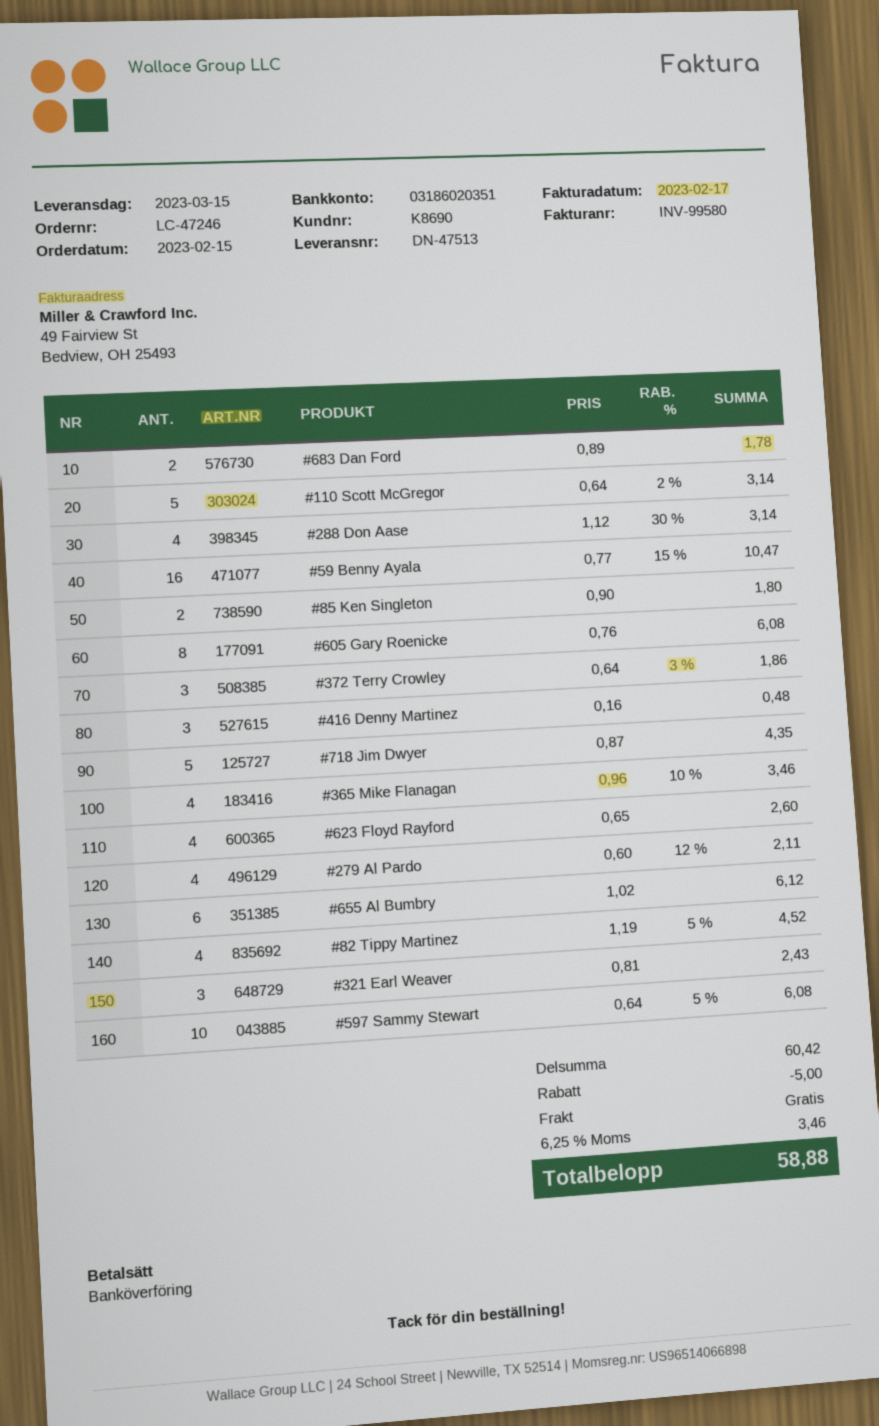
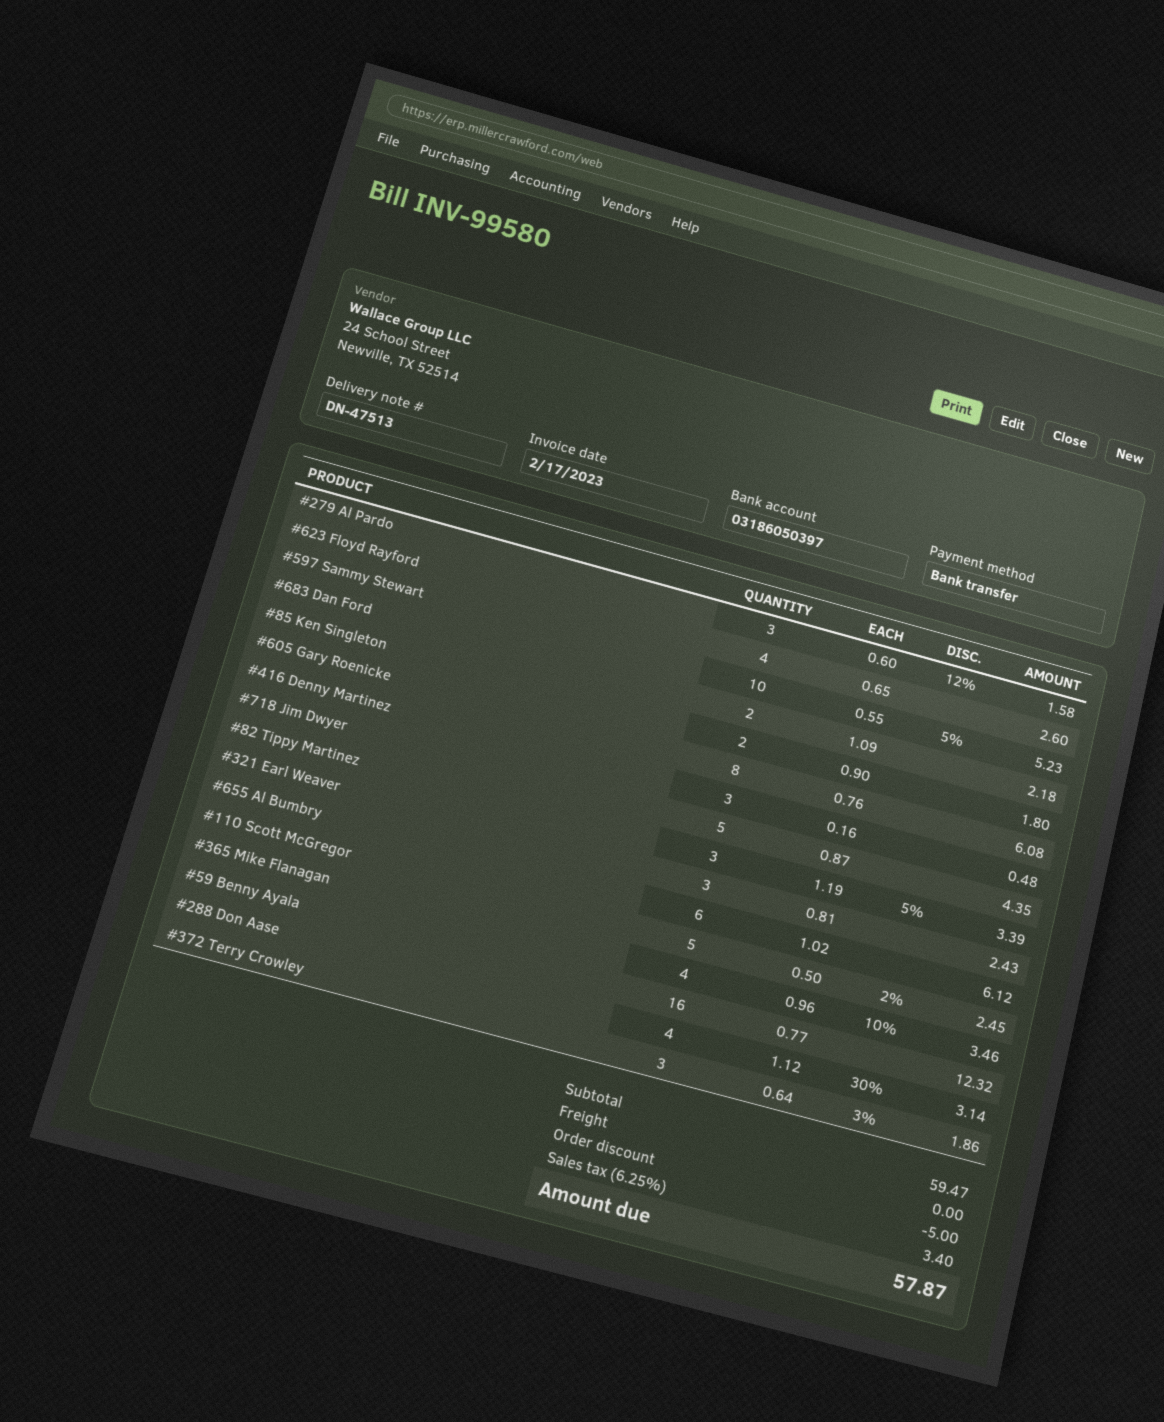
bank account: 03186020351 -> 03186050397
#683 Dan Ford: 2 x 0.89 = 1.78 -> 2 x 1.09 = 2.18
#110 Scott McGregor: 5 x 0.64 - 2% = 3.14 -> 5 x 0.50 - 2% = 2.45
#59 Benny Ayala: 16 x 0.77 - 15% = 10.47 -> 16 x 0.77 = 12.32
#279 Al Pardo: 4 x 0.60 - 12% = 2.11 -> 3 x 0.60 - 12% = 1.58
#82 Tippy Martinez: 4 x 1.19 - 5% = 4.52 -> 3 x 1.19 - 5% = 3.39
#597 Sammy Stewart: 10 x 0.64 - 5% = 6.08 -> 10 x 0.55 - 5% = 5.23
subtotal: 60.42 -> 59.47
tax: 6.25% = 3.46 -> 6.25% = 3.40
total: 58.88 -> 57.87

